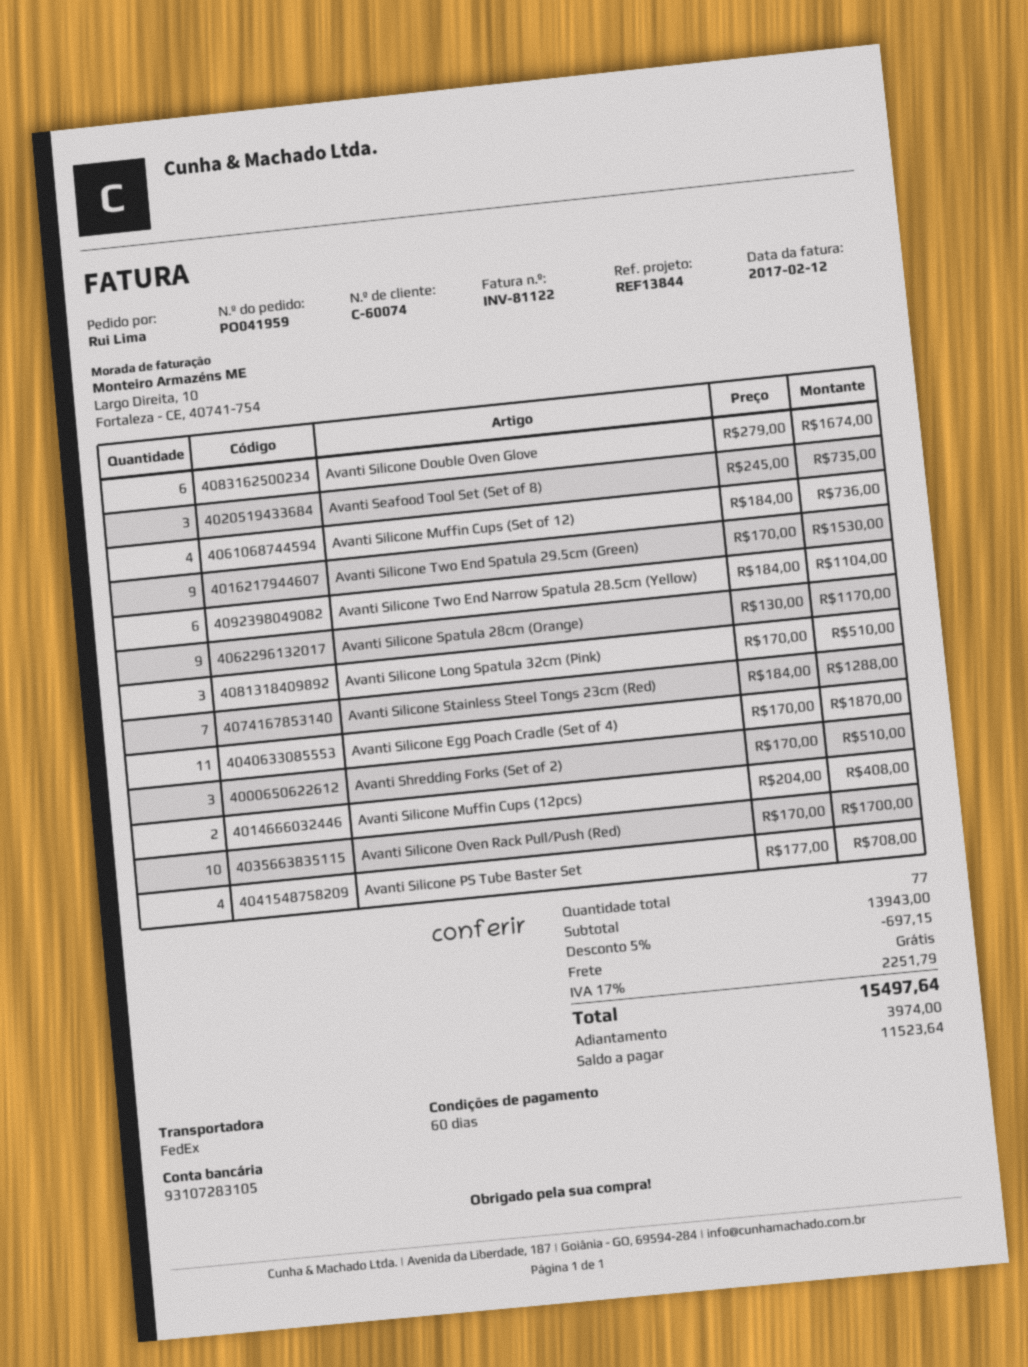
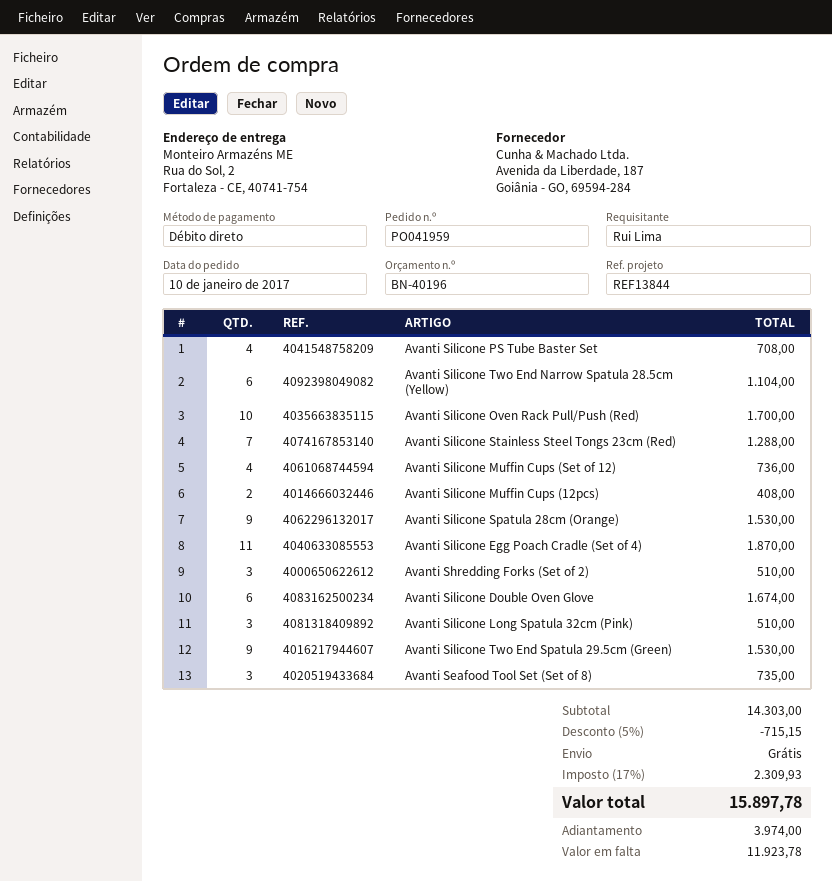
Avanti Silicone Spatula 28cm (Orange): 9 for 1170.00 -> 9 for 1530.00
subtotal: 13943.00 -> 14303.00
discount: 5% = 697.15 -> 5% = 715.15
tax: 17% = 2251.79 -> 17% = 2309.93
total: 15497.64 -> 15897.78
balance: 11523.64 -> 11923.78

